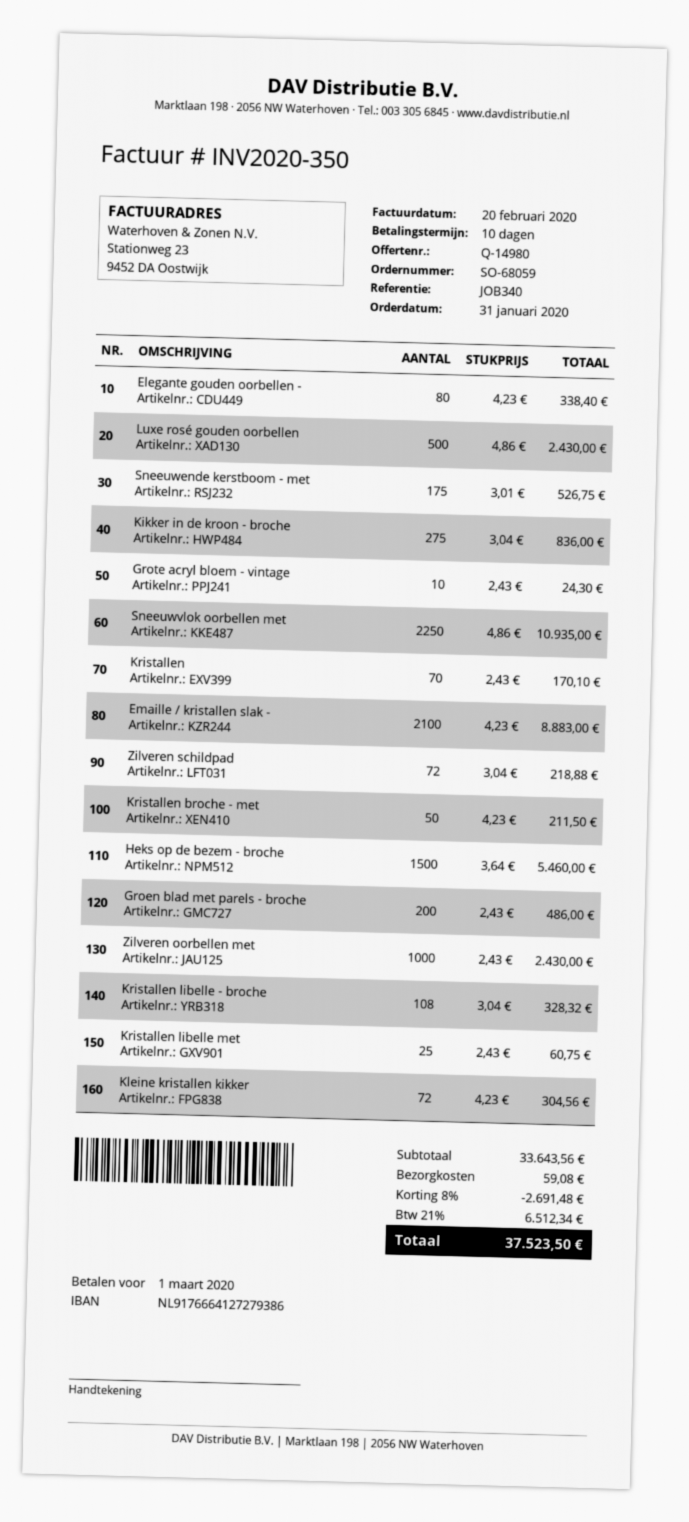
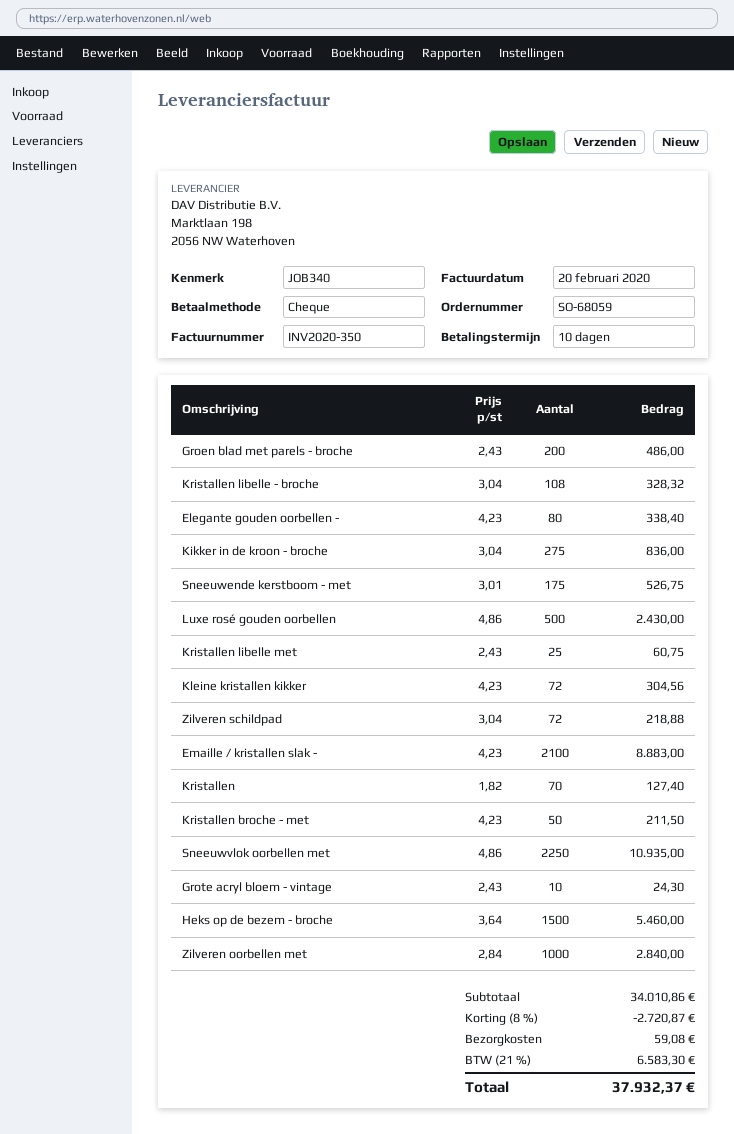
Kristallen: 70 x 2.43 = 170.10 -> 70 x 1.82 = 127.40
Zilveren oorbellen met: 1000 x 2.43 = 2430.00 -> 1000 x 2.84 = 2840.00
subtotal: 33643.56 -> 34010.86
discount: 8% = 2691.48 -> 8% = 2720.87
tax: 21% = 6512.34 -> 21% = 6583.30
total: 37523.50 -> 37932.37

